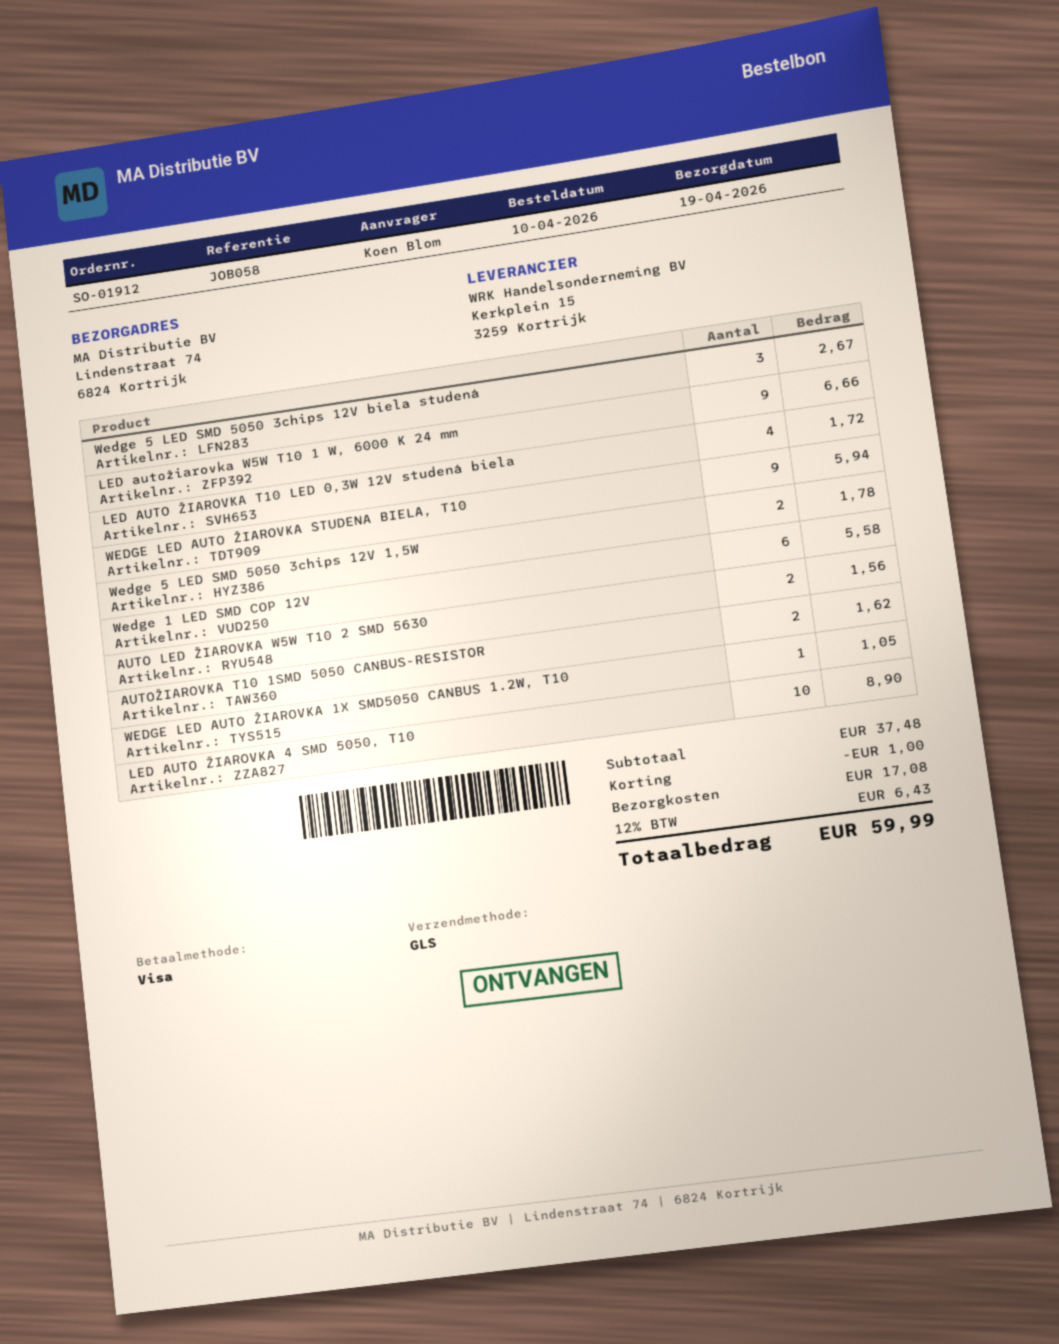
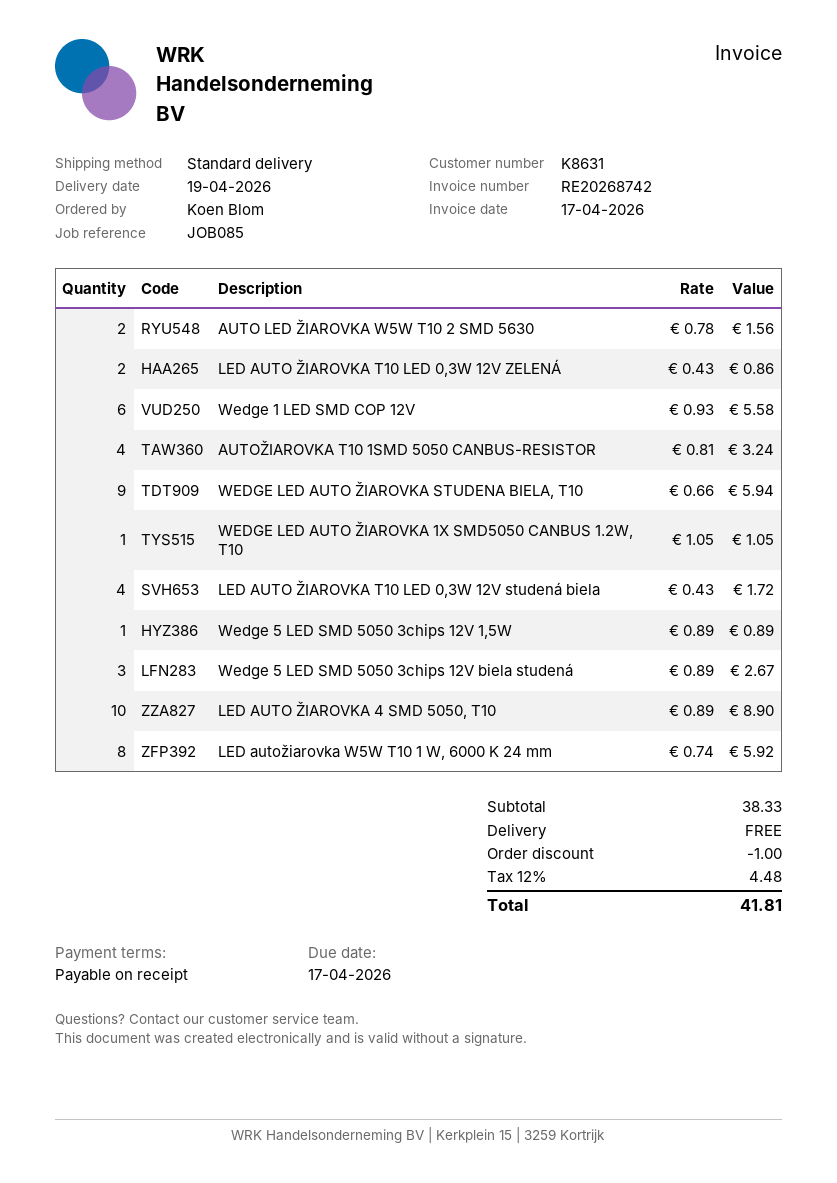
reference: JOB058 -> JOB085
shipping method: GLS -> standard
LED autožiarovka W5W T10 1 W, 6000 K 24 mm: 9 for 6.66 -> 8 for 5.92
Wedge 5 LED SMD 5050 3chips 12V 1,5W: 2 for 1.78 -> 1 for 0.89
AUTOŽIAROVKA T10 1SMD 5050 CANBUS-RESISTOR: 2 for 1.62 -> 4 for 3.24
LED AUTO ŽIAROVKA T10 LED 0,3W 12V ZELENÁ: none -> 2 for 0.86
subtotal: 37.48 -> 38.33
shipping: 17.08 -> 0.00
tax: 12% = 6.43 -> 12% = 4.48
total: 59.99 -> 41.81

